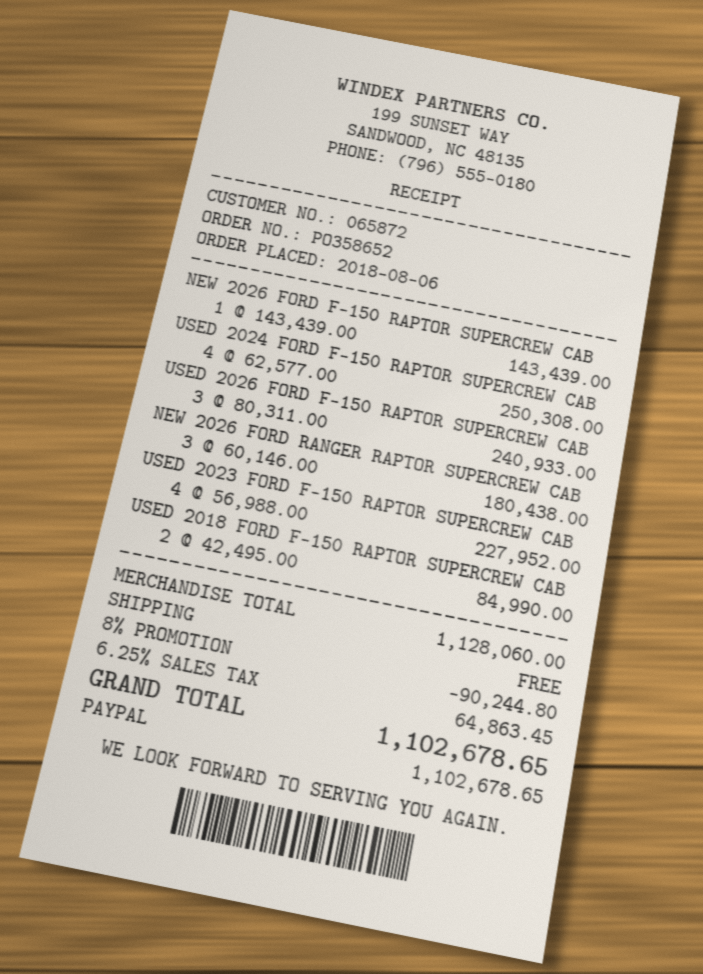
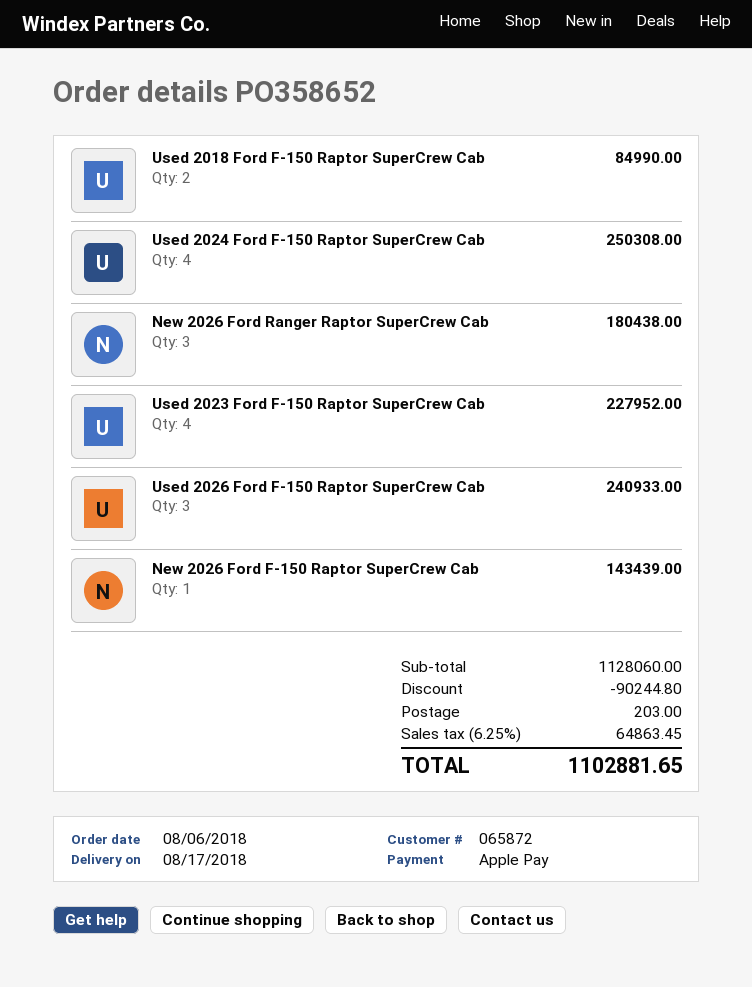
payment method: PayPal -> Apple Pay
shipping: 0.00 -> 203.00
total: 1102678.65 -> 1102881.65

